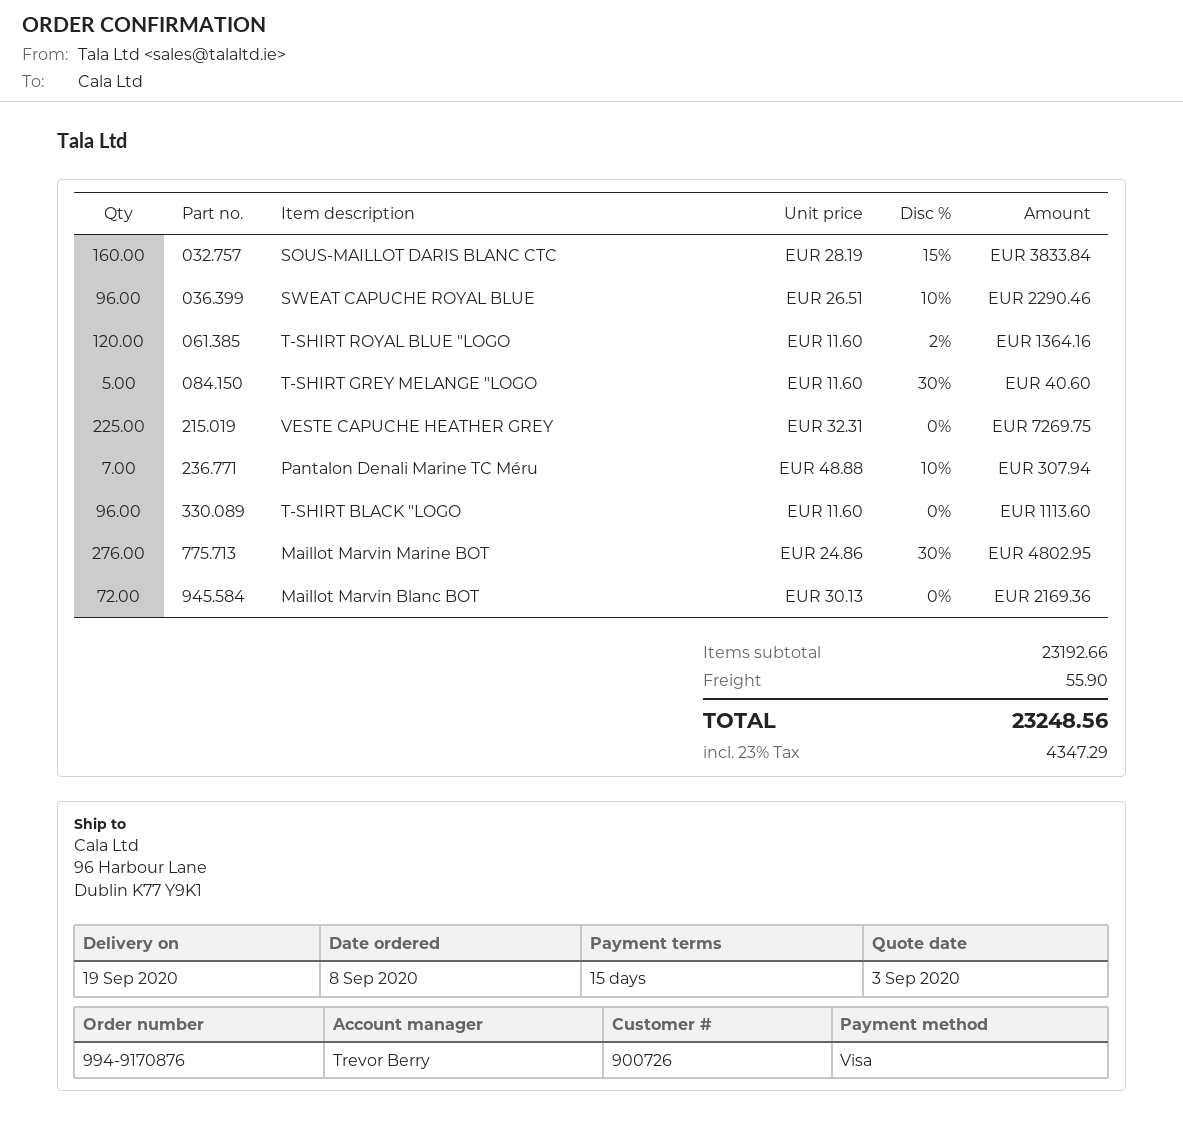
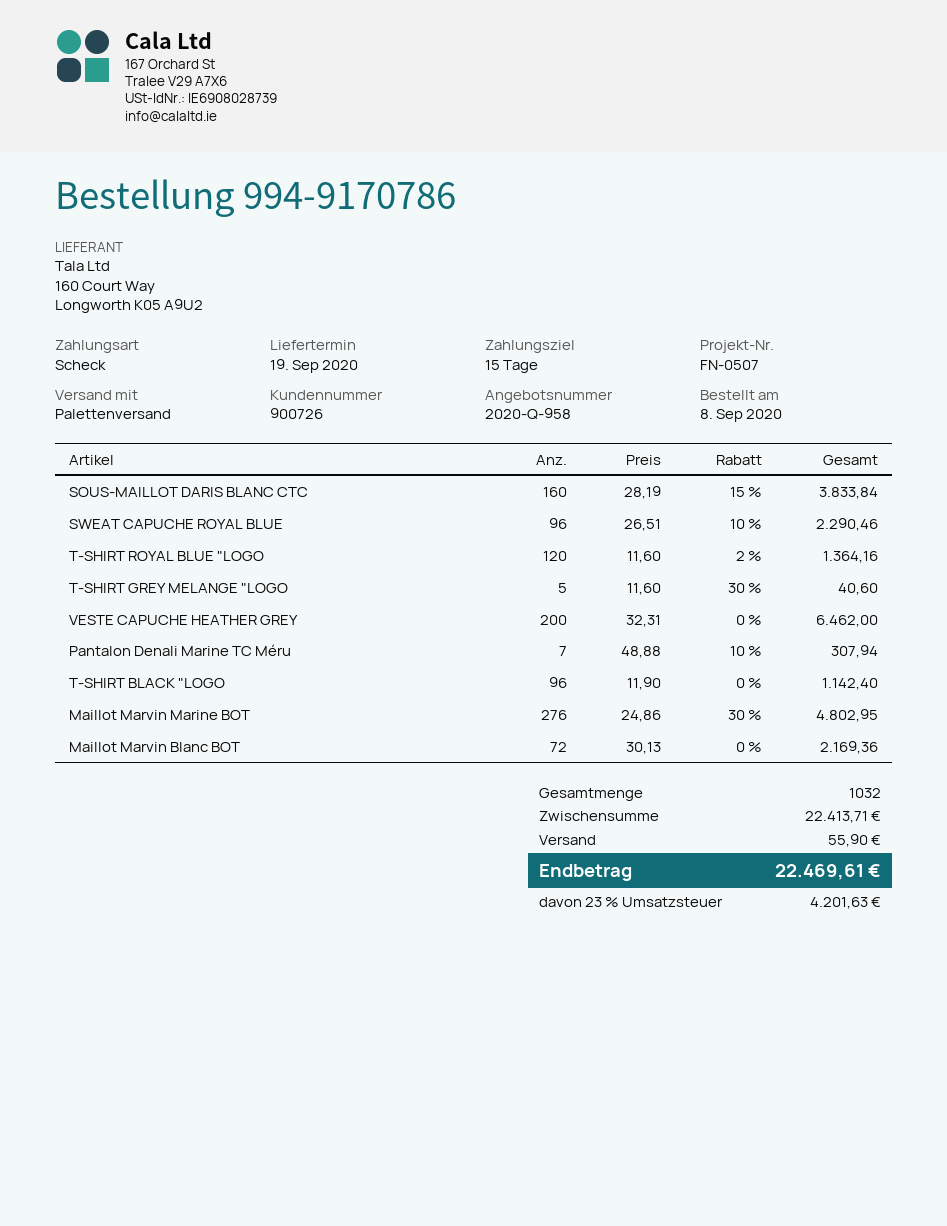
order number: 994-9170876 -> 994-9170786
payment method: Visa -> cheque
VESTE CAPUCHE HEATHER GREY: 225 x 32.31 = 7269.75 -> 200 x 32.31 = 6462.00
T-SHIRT BLACK "LOGO: 96 x 11.60 = 1113.60 -> 96 x 11.90 = 1142.40
subtotal: 23192.66 -> 22413.71
tax: 23% = 4347.29 -> 23% = 4201.63
total: 23248.56 -> 22469.61

